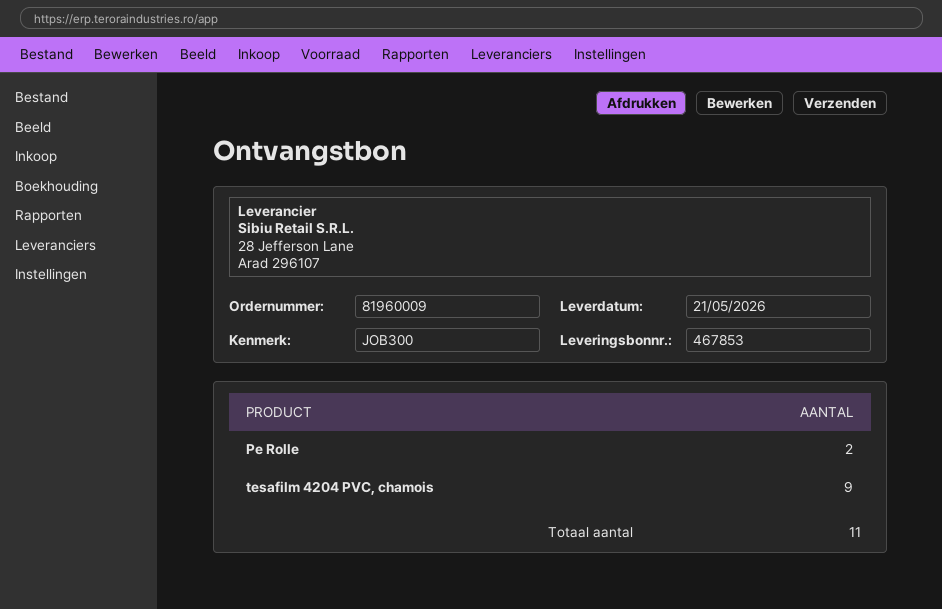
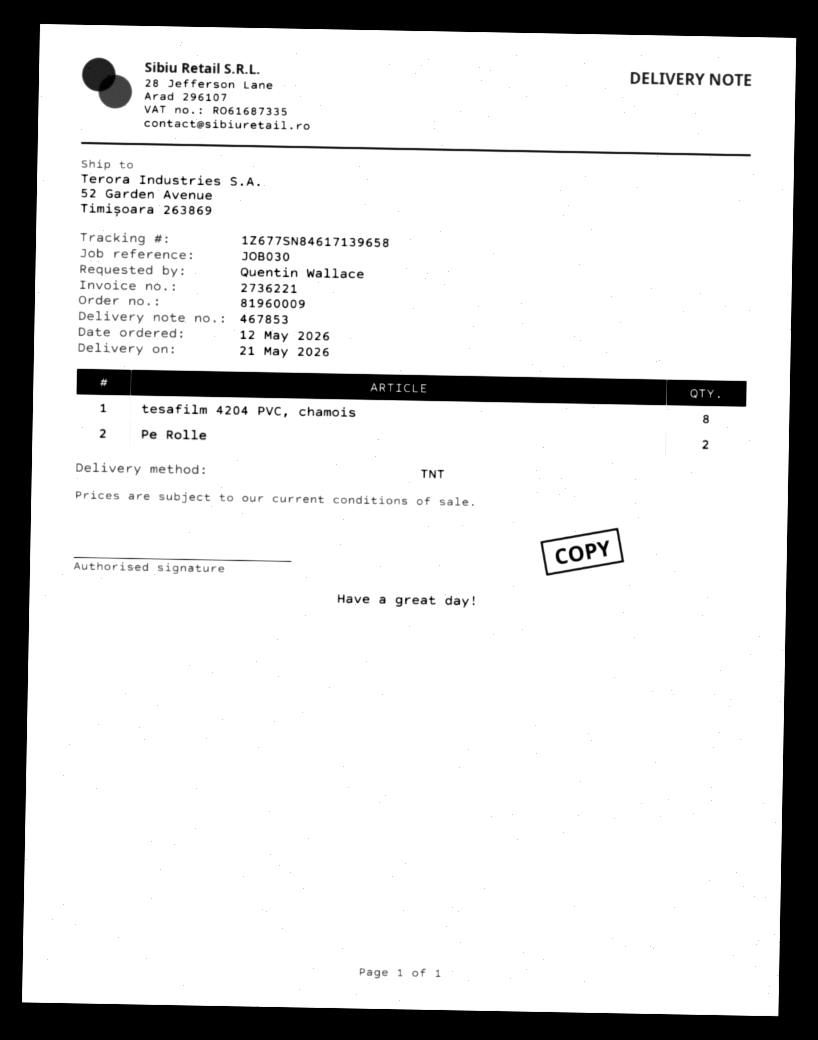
reference: JOB300 -> JOB030
tesafilm 4204 PVC, chamois: 9 -> 8

